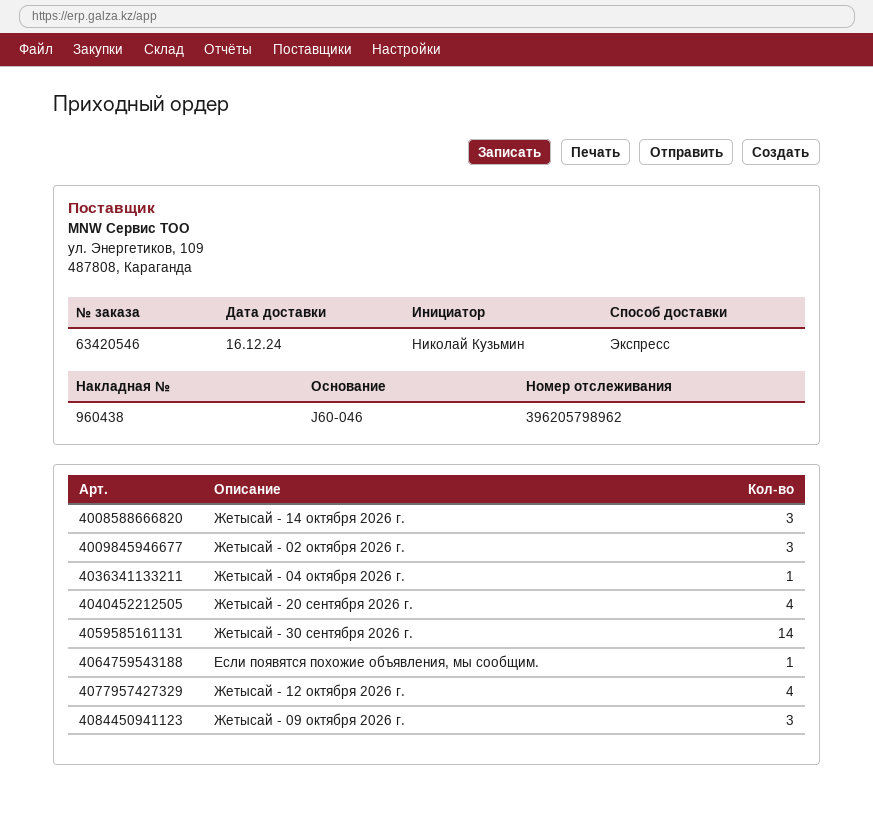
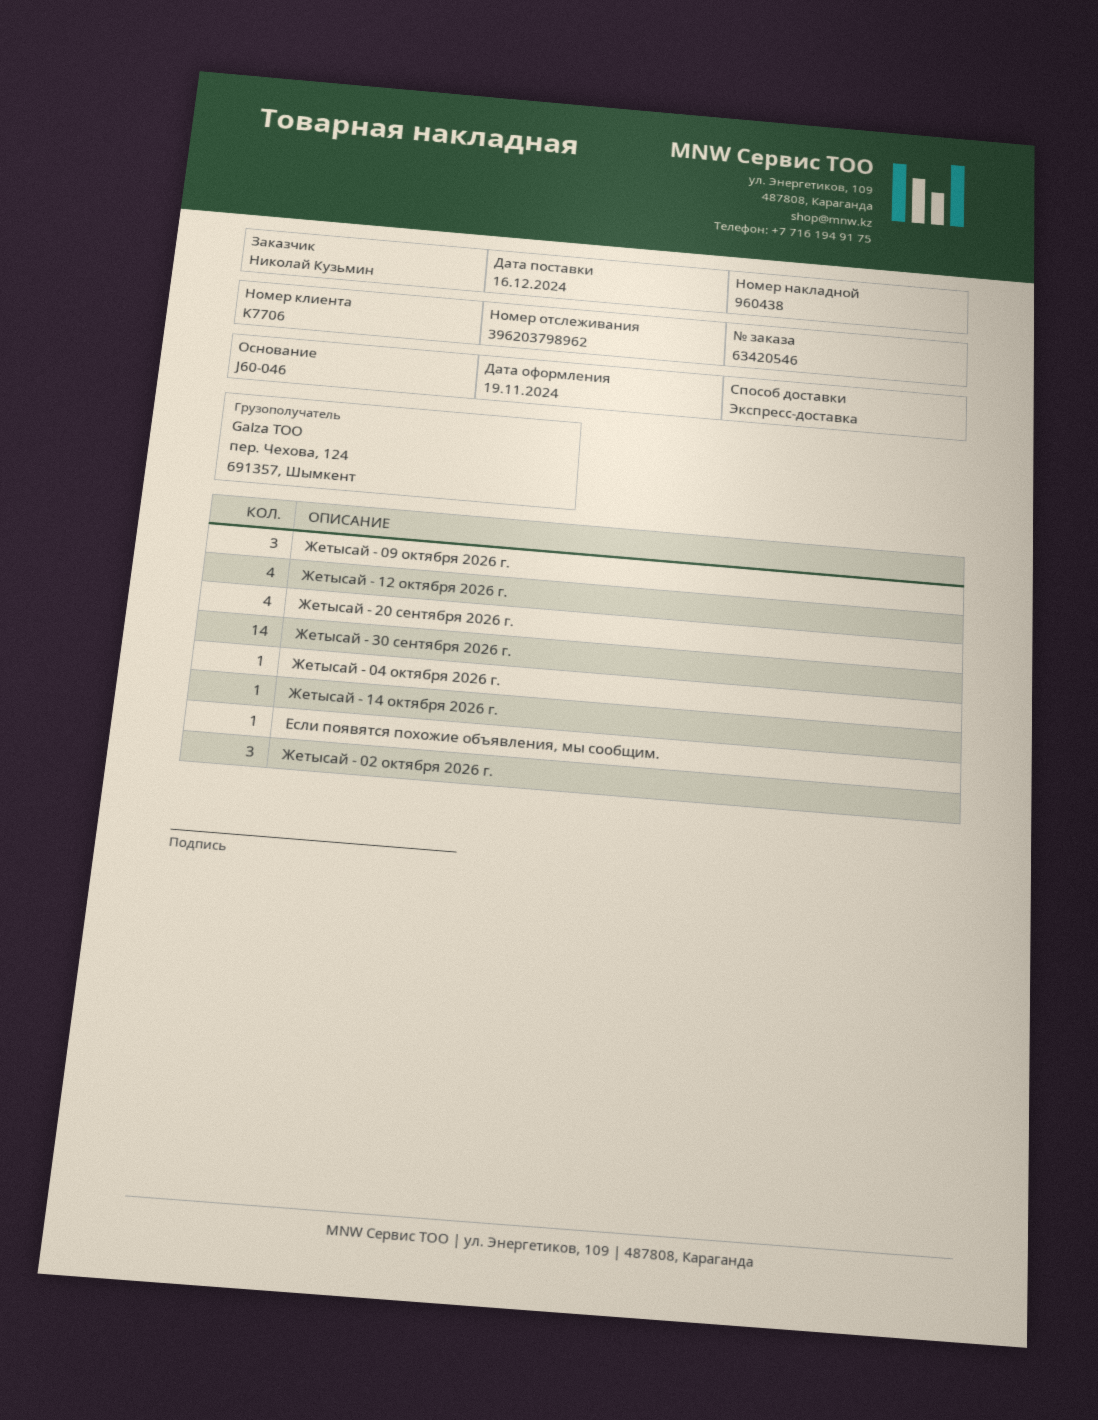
tracking number: 396205798962 -> 396203798962
Жетысай - 14 октября 2026 г.: 3 -> 1

